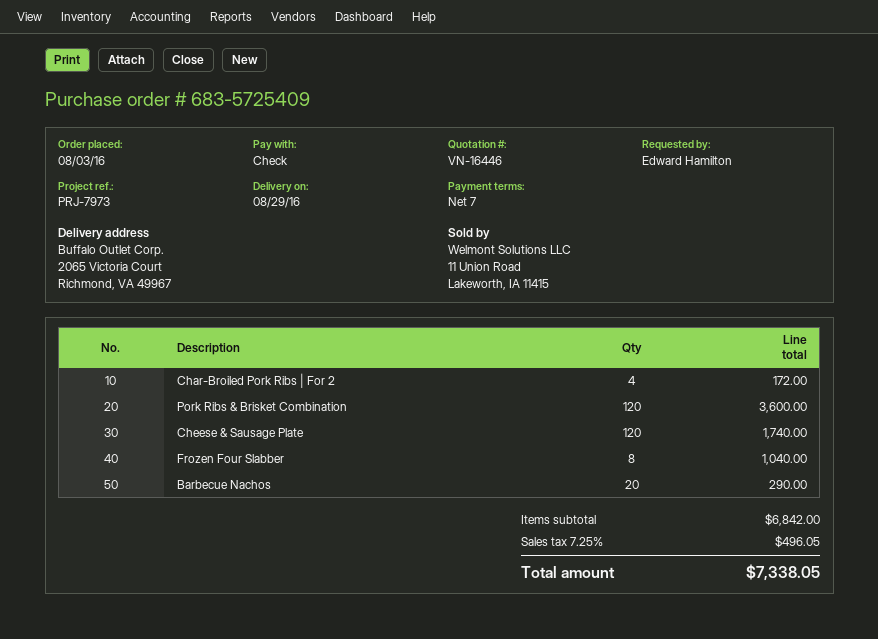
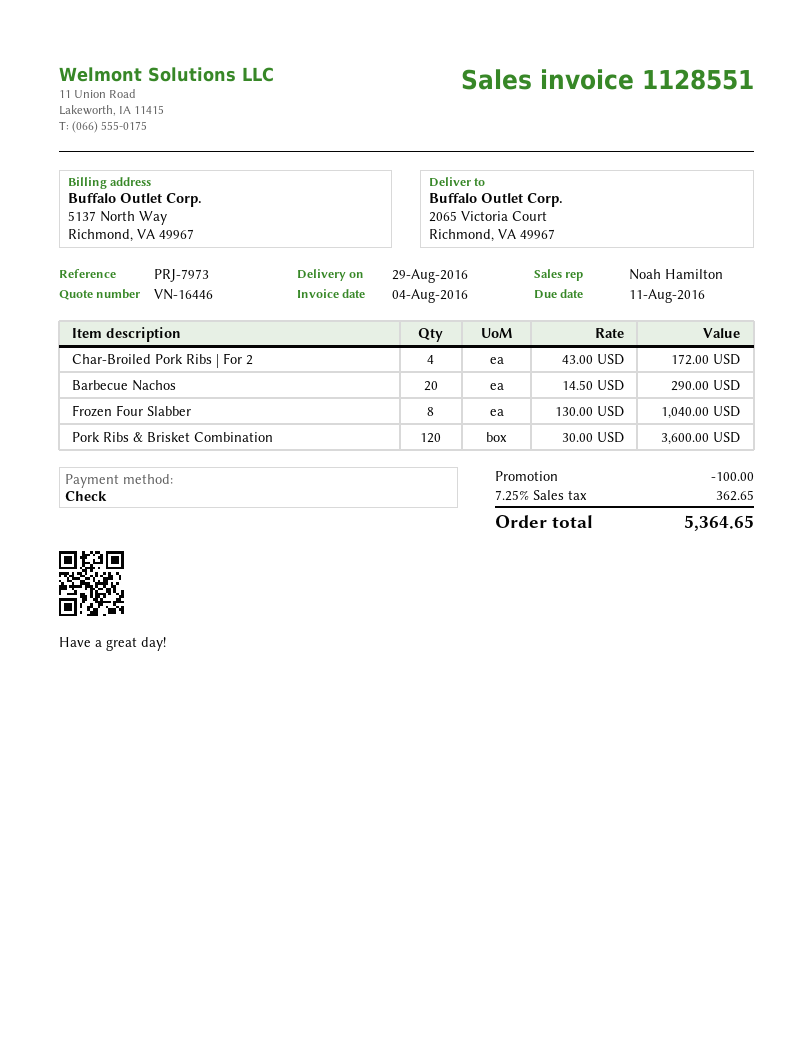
Cheese & Sausage Plate: 120 for 1740.00 -> none
discount: none -> 100.00
tax: 7.25% = 496.05 -> 7.25% = 362.65
total: 7338.05 -> 5364.65

